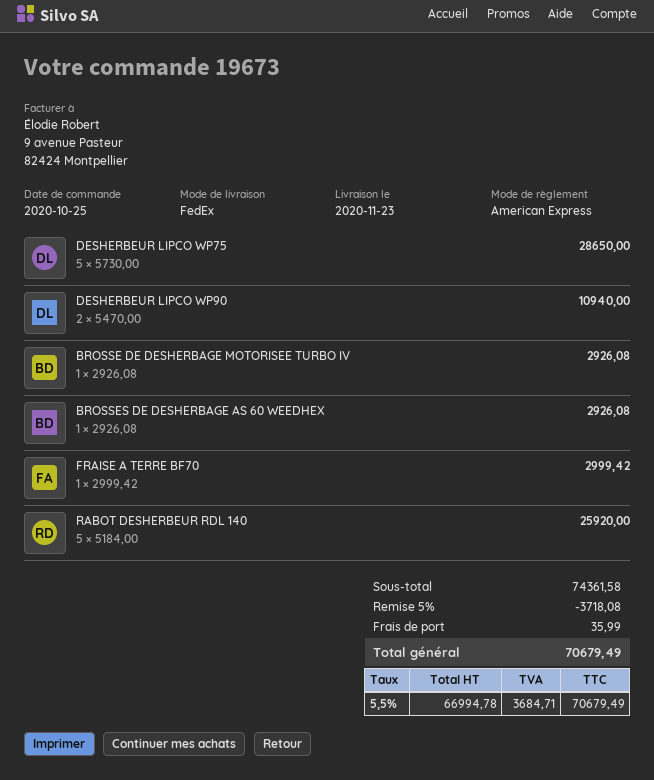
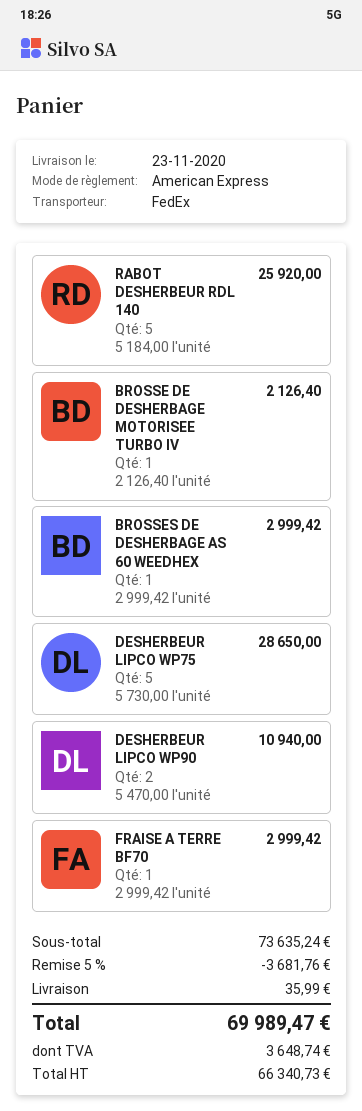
BROSSE DE DESHERBAGE MOTORISEE TURBO IV: 1 x 2926.08 = 2926.08 -> 1 x 2126.40 = 2126.40
BROSSES DE DESHERBAGE AS 60 WEEDHEX: 1 x 2926.08 = 2926.08 -> 1 x 2999.42 = 2999.42
subtotal: 74361.58 -> 73635.24
discount: 5% = 3718.08 -> 5% = 3681.76
net: 66994.78 -> 66340.73
tax: 3684.71 -> 3648.74
total: 70679.49 -> 69989.47

